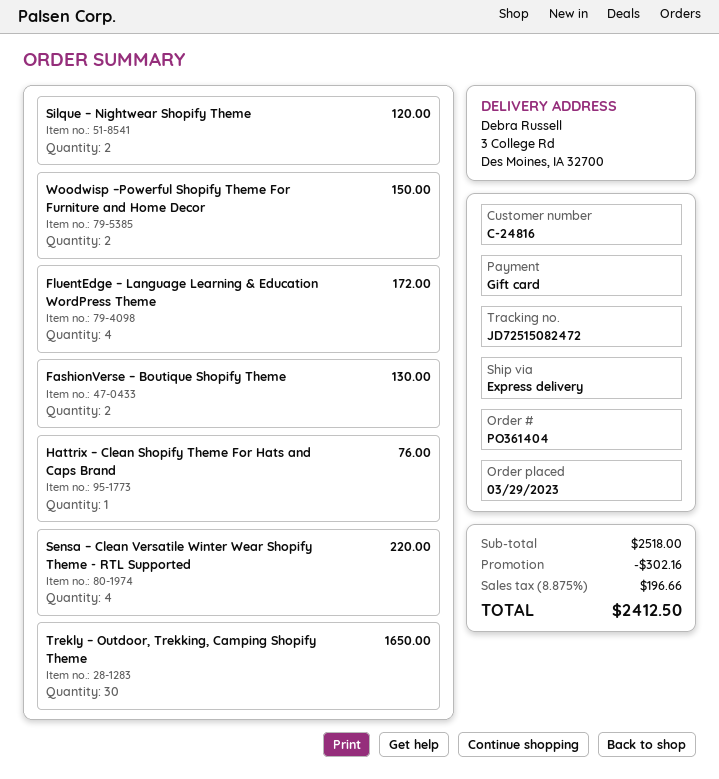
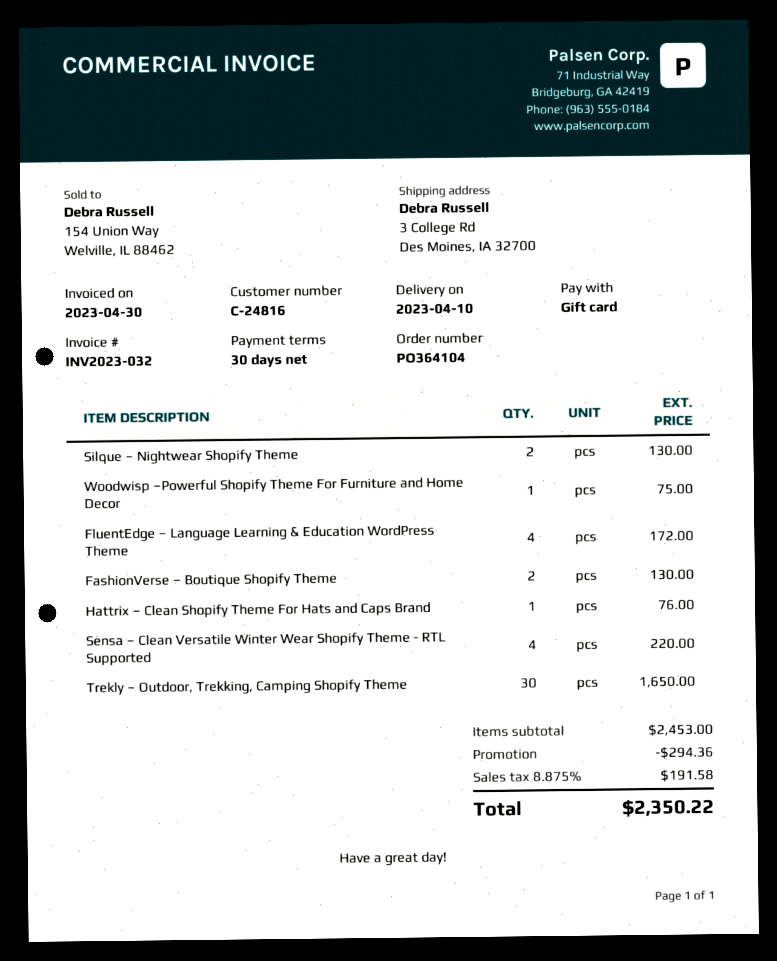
order number: PO361404 -> PO364104
Silque – Nightwear Shopify Theme: 2 for 120.00 -> 2 for 130.00
Woodwisp –Powerful Shopify Theme For Furniture and Home Decor: 2 for 150.00 -> 1 for 75.00
subtotal: 2518.00 -> 2453.00
discount: 302.16 -> 294.36
tax: 8.875% = 196.66 -> 8.875% = 191.58
total: 2412.50 -> 2350.22

